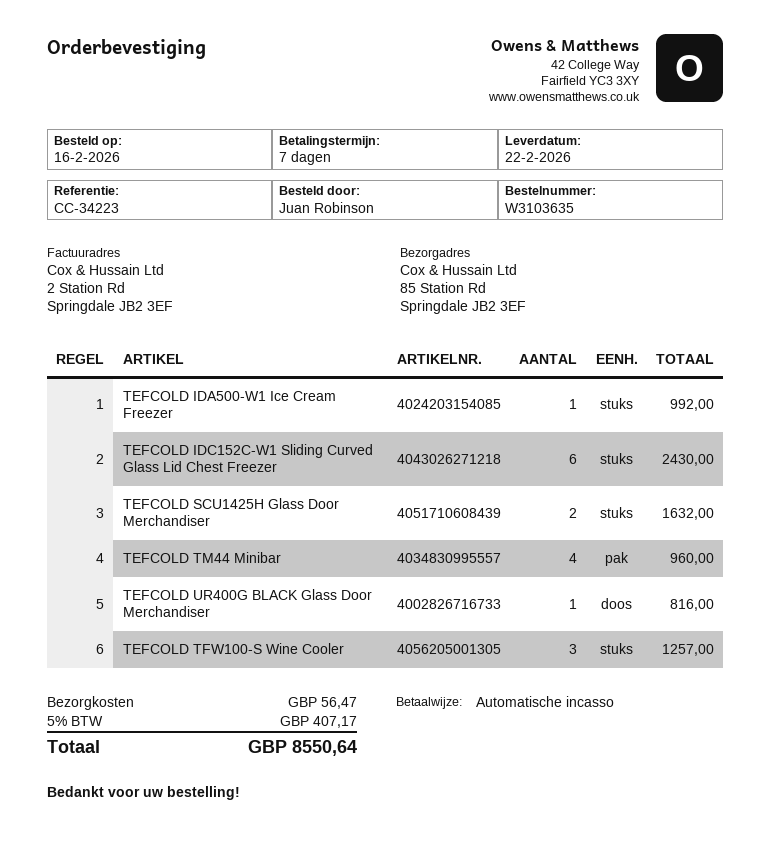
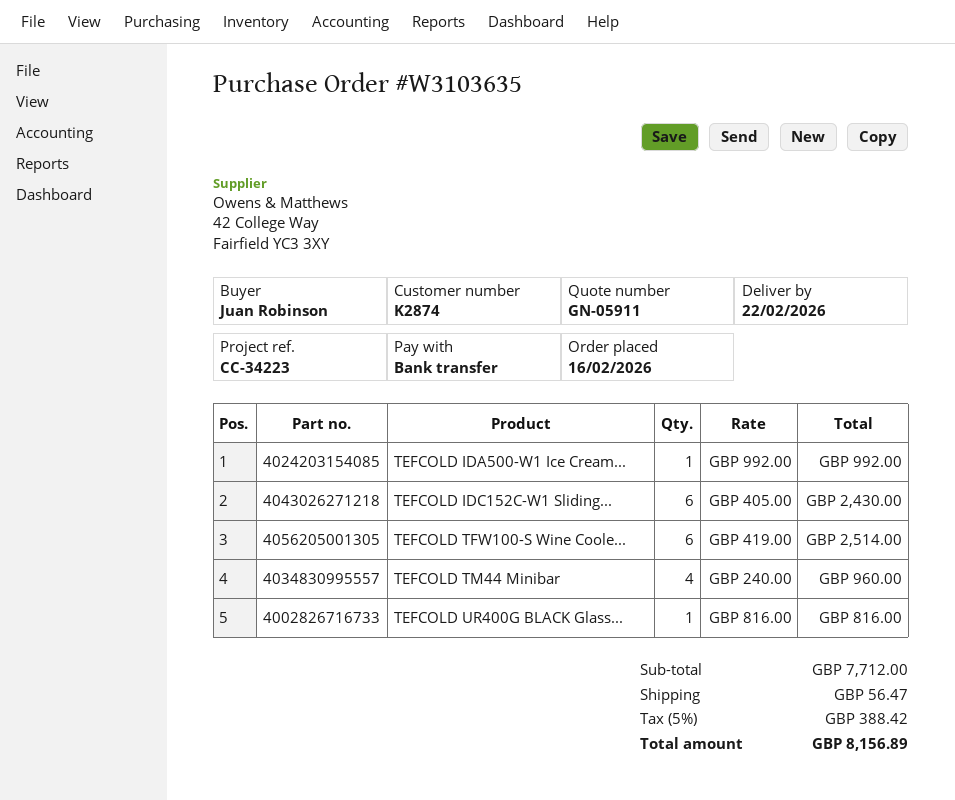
payment method: direct debit -> bank transfer
TEFCOLD SCU1425H Glass Door Merchandiser: 2 for 1632.00 -> none
TEFCOLD TFW100-S Wine Cooler: 3 for 1257.00 -> 6 for 2514.00
tax: 5% = 407.17 -> 5% = 388.42
total: 8550.64 -> 8156.89

